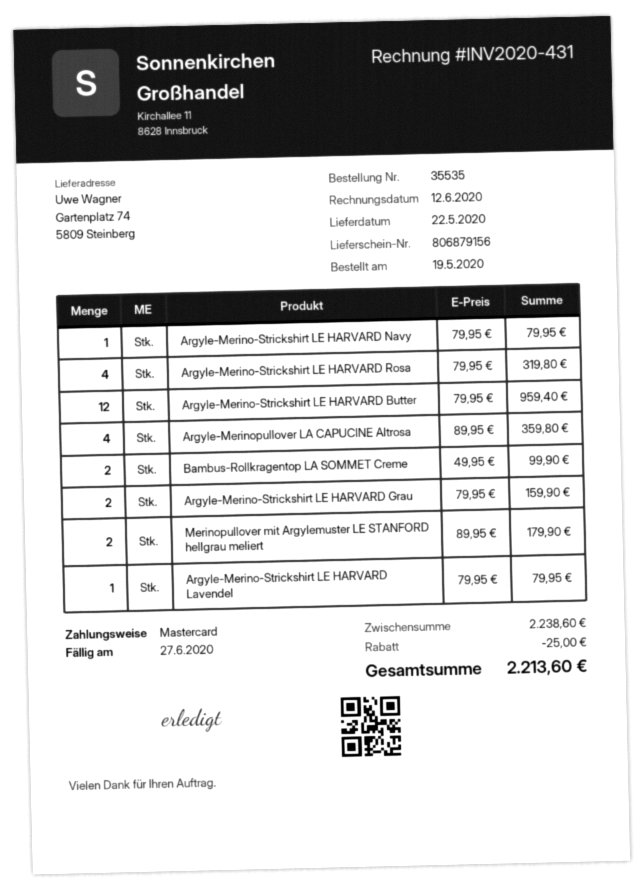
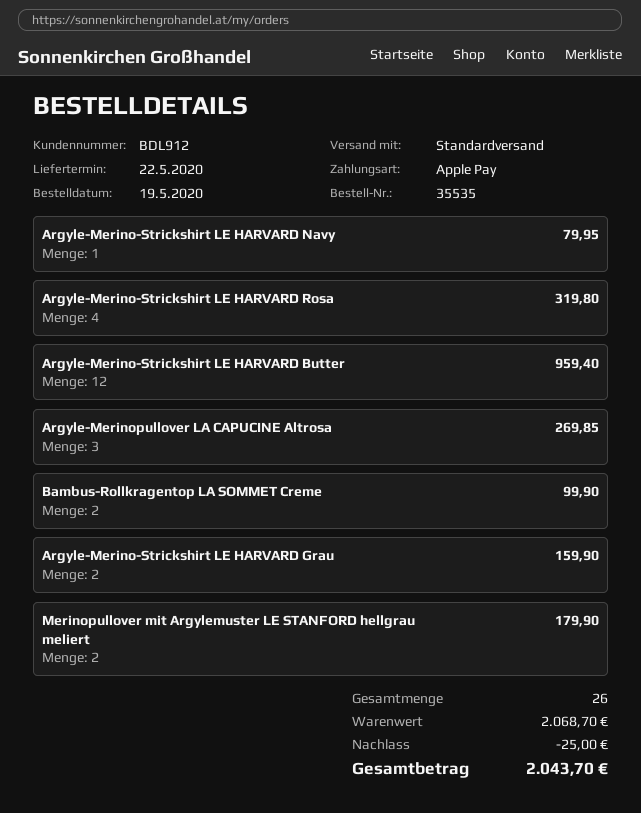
payment method: Mastercard -> Apple Pay
Argyle-Merinopullover LA CAPUCINE Altrosa: 4 for 359.80 -> 3 for 269.85
Argyle-Merino-Strickshirt LE HARVARD Lavendel: 1 for 79.95 -> none
subtotal: 2238.60 -> 2068.70
total: 2213.60 -> 2043.70

